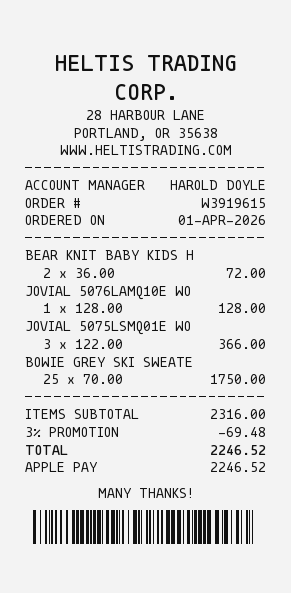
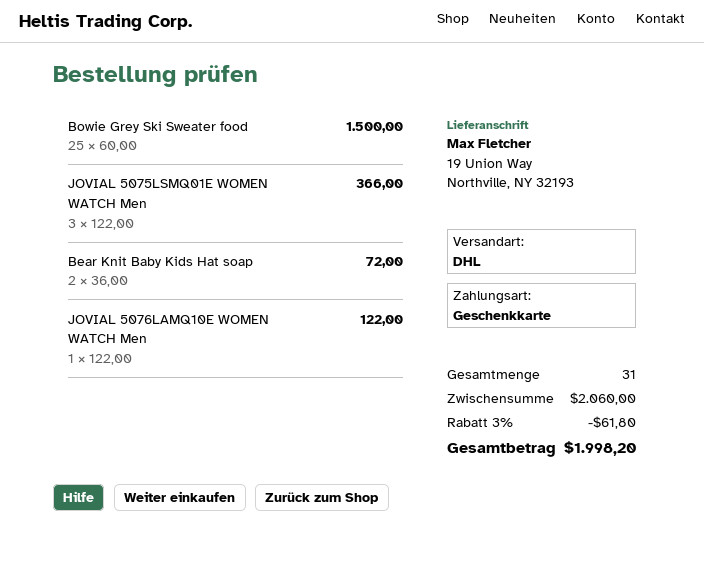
payment method: Apple Pay -> gift card
JOVIAL 5076LAMQ10E WO: 1 x 128.00 = 128.00 -> 1 x 122.00 = 122.00
BOWIE GREY SKI SWEATE: 25 x 70.00 = 1750.00 -> 25 x 60.00 = 1500.00
subtotal: 2316.00 -> 2060.00
discount: 3% = 69.48 -> 3% = 61.80
total: 2246.52 -> 1998.20

